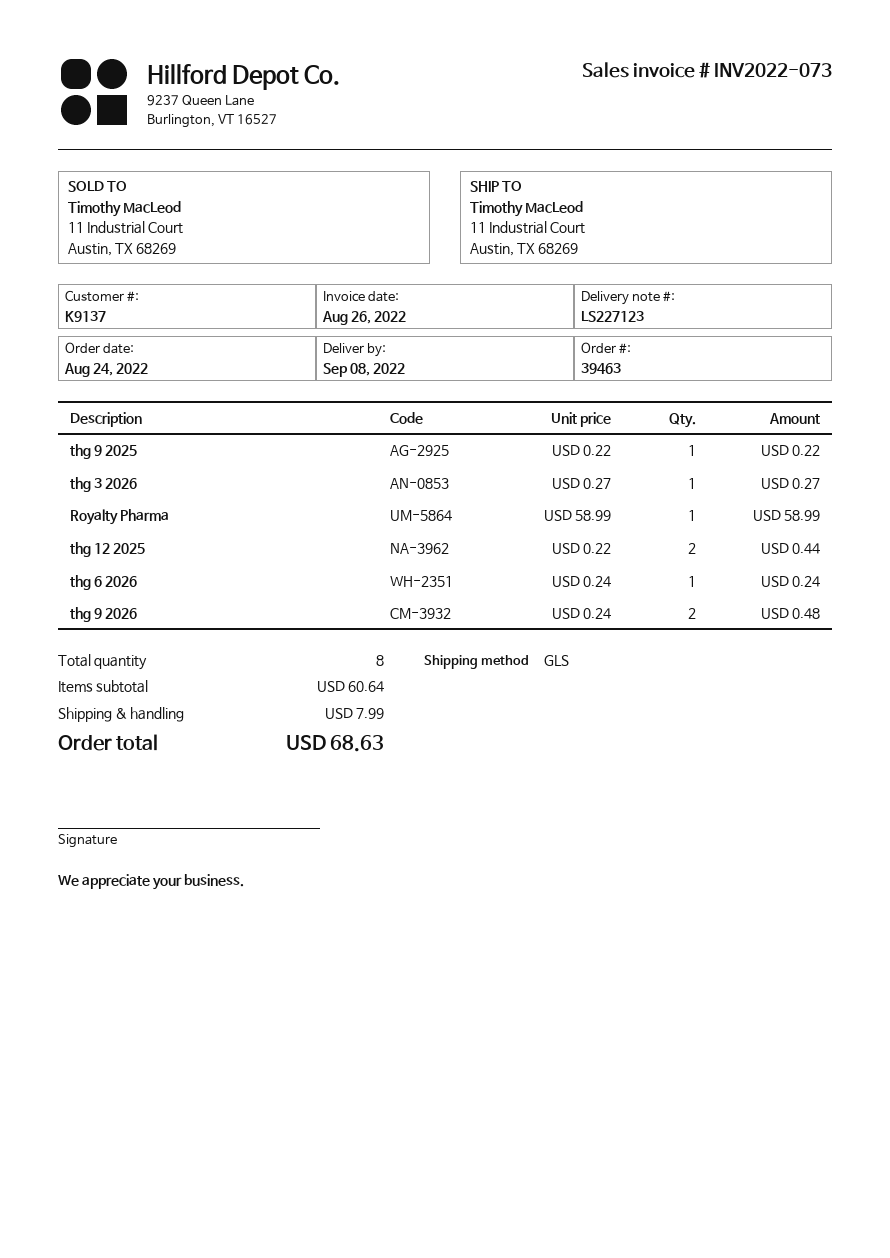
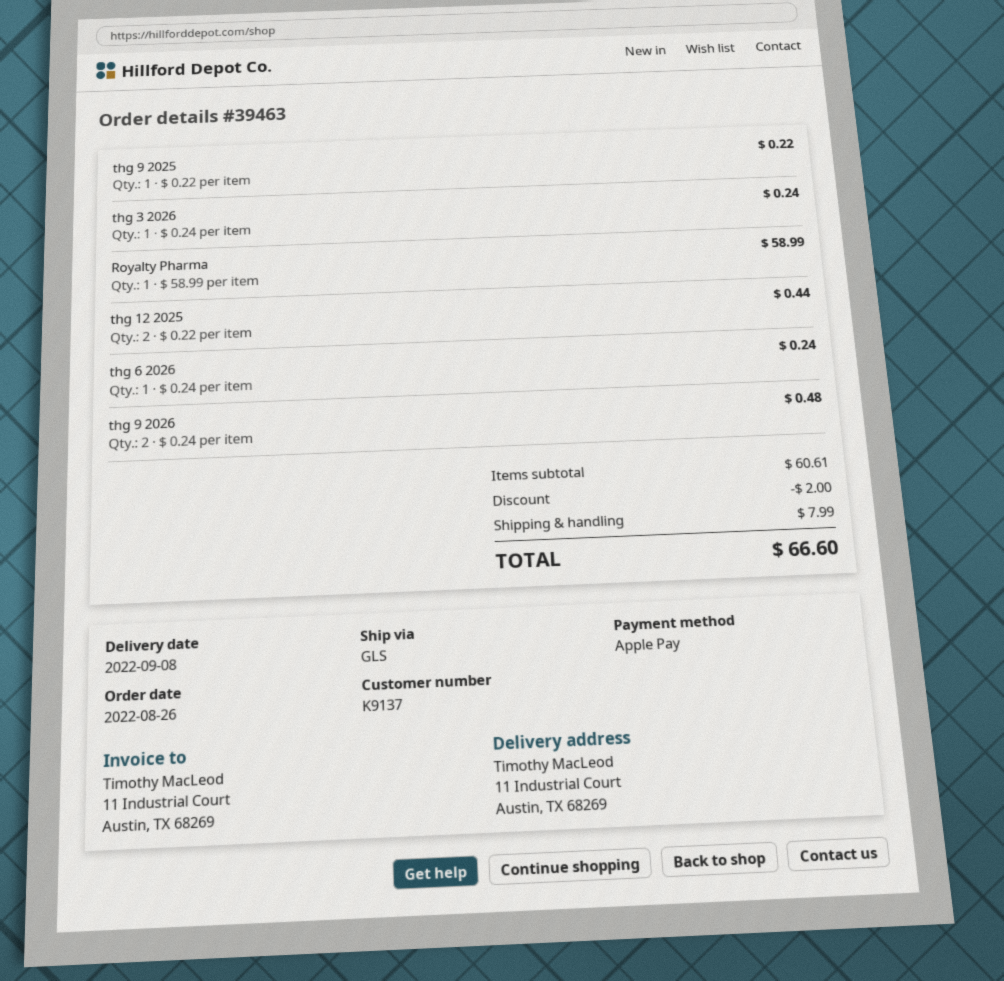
order date: 2022-08-24 -> 2022-08-26
thg 3 2026: 1 x 0.27 = 0.27 -> 1 x 0.24 = 0.24
subtotal: 60.64 -> 60.61
discount: none -> 2.00
total: 68.63 -> 66.60

